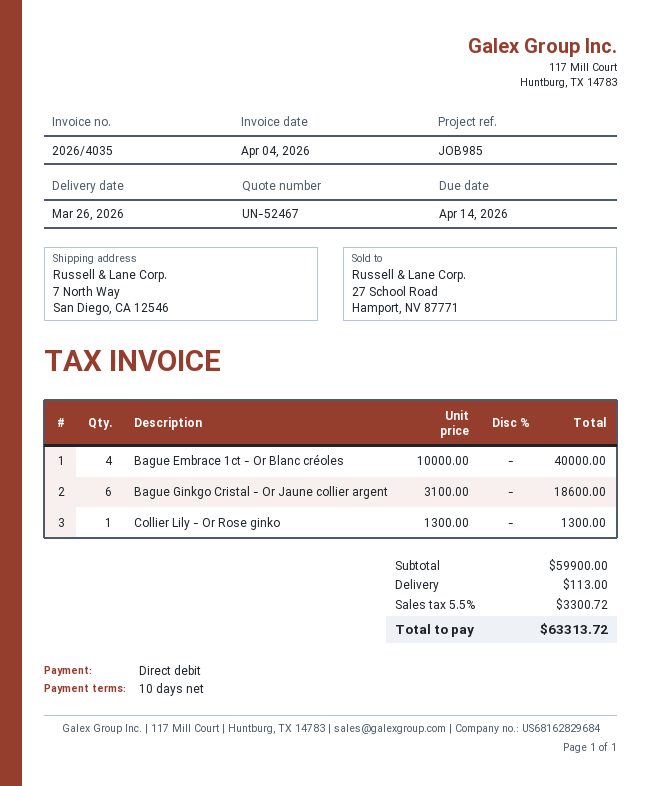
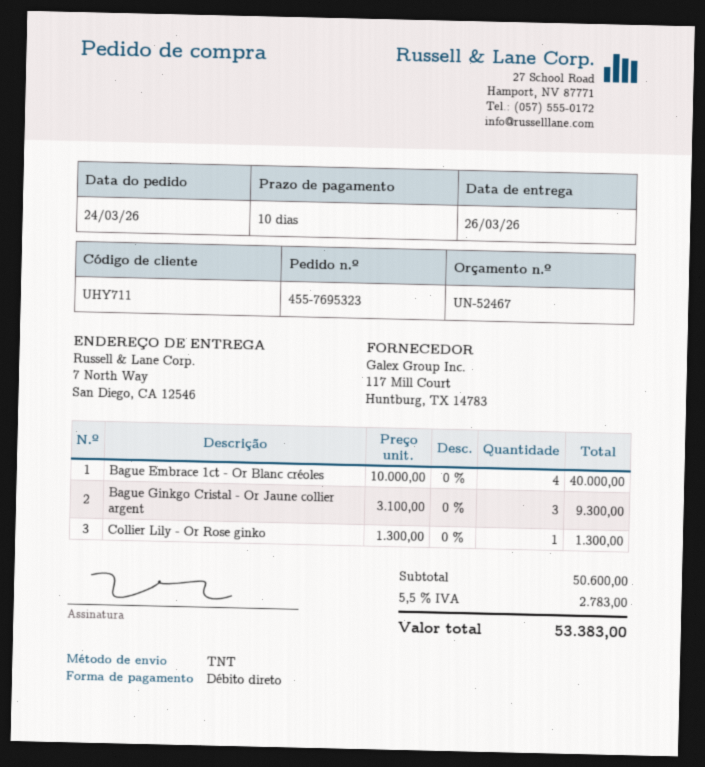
Bague Ginkgo Cristal - Or Jaune collier argent: 6 x 3100.00 = 18600.00 -> 3 x 3100.00 = 9300.00
subtotal: 59900.00 -> 50600.00
shipping: 113.00 -> none
tax: 5.5% = 3300.72 -> 5.5% = 2783.00
total: 63313.72 -> 53383.00

